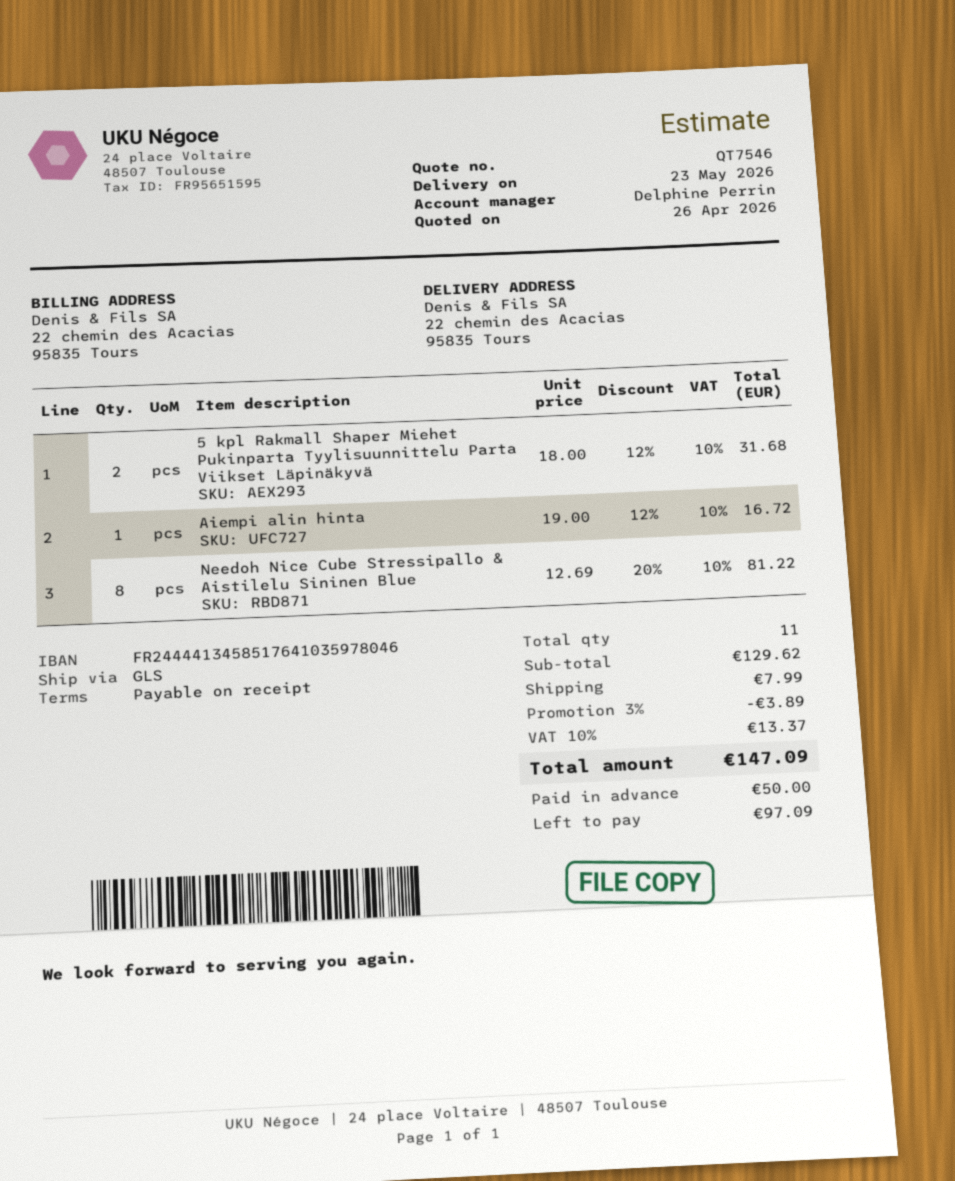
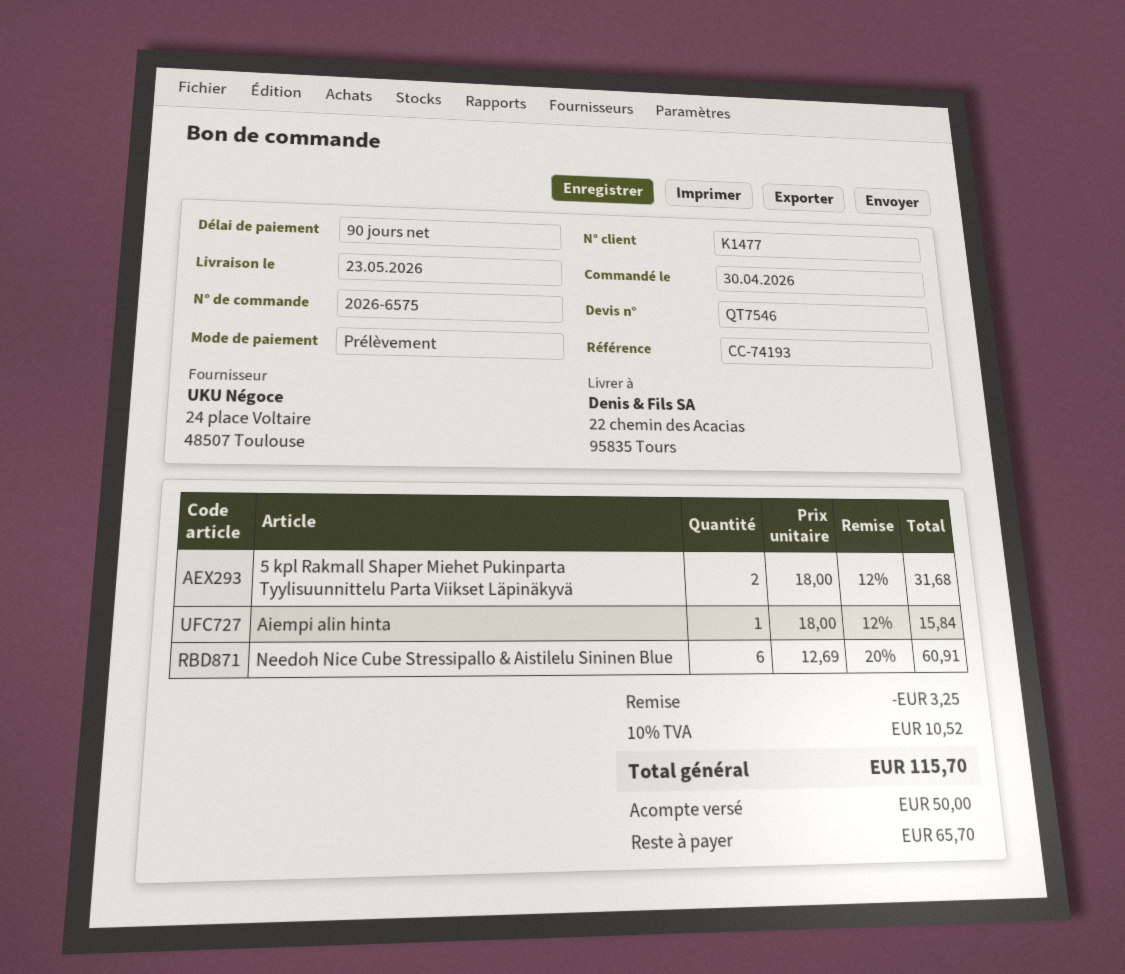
payment terms: on receipt -> 90 days
Aiempi alin hinta: 1 x 19.00 - 12% = 16.72 -> 1 x 18.00 - 12% = 15.84
Needoh Nice Cube Stressipallo & Aistilelu Sininen Blue: 8 x 12.69 - 20% = 81.22 -> 6 x 12.69 - 20% = 60.91
discount: 3.89 -> 3.25
shipping: 7.99 -> none
tax: 10% = 13.37 -> 10% = 10.52
total: 147.09 -> 115.70
balance: 97.09 -> 65.70

